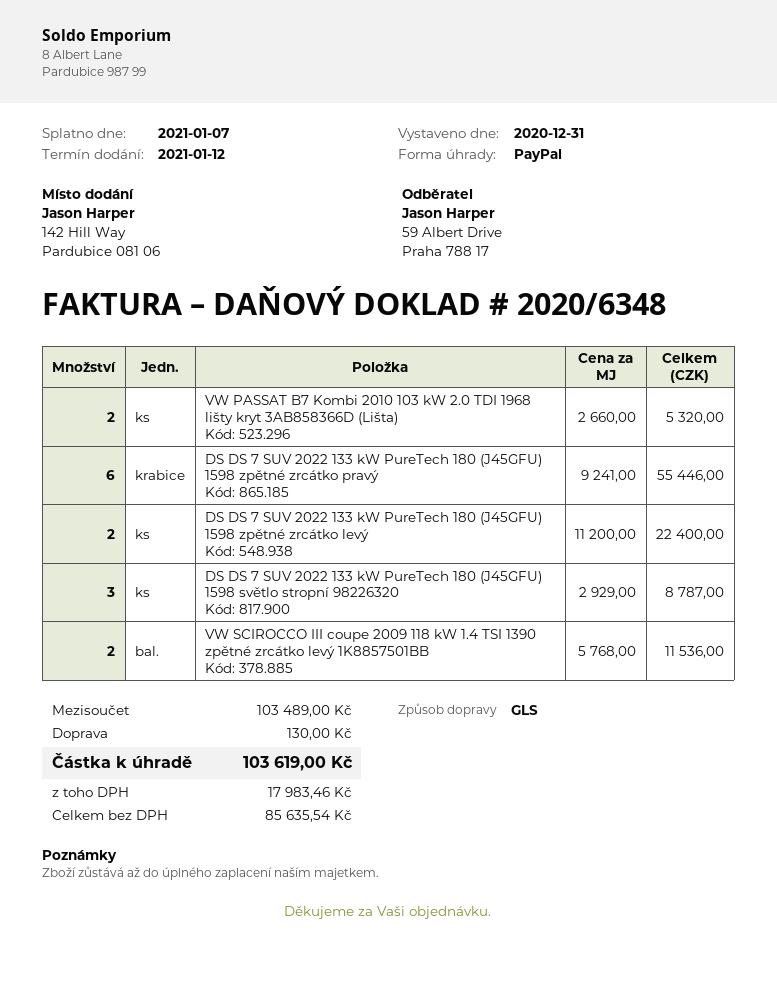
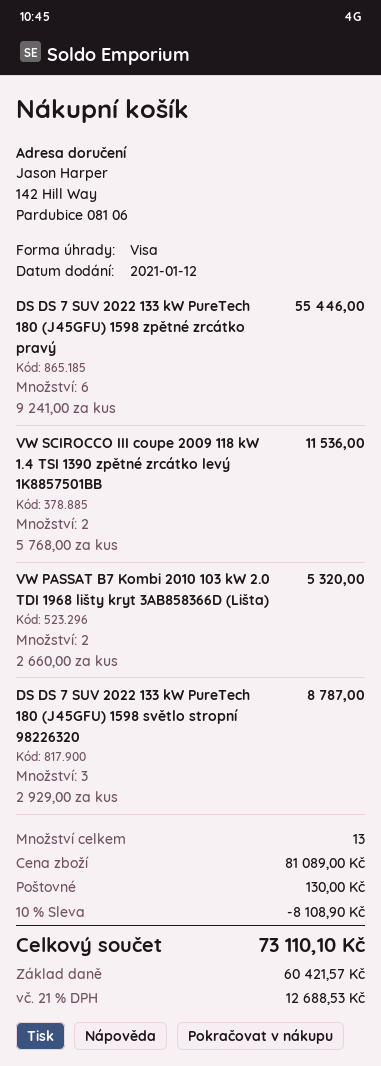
payment method: PayPal -> Visa
DS DS 7 SUV 2022 133 kW PureTech 180 (J45GFU) 1598 zpětné zrcátko levý: 2 x 11200.00 = 22400.00 -> none
subtotal: 103489.00 -> 81089.00
discount: none -> 10% = 8108.90
net: 85635.54 -> 60421.57
tax: 17983.46 -> 12688.53
total: 103619.00 -> 73110.10

